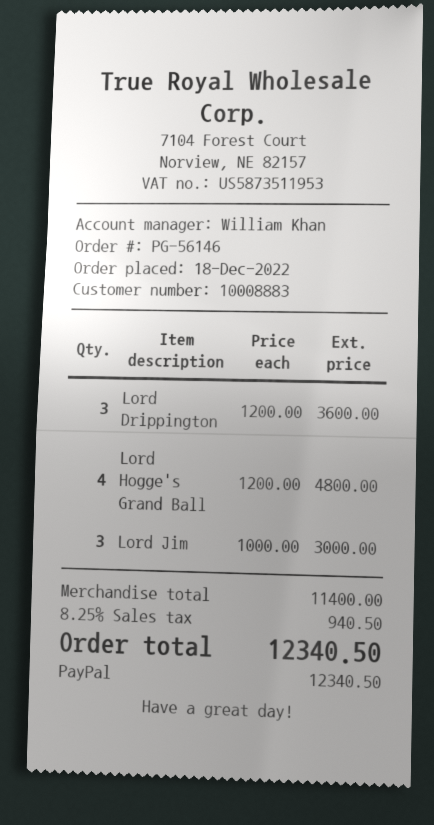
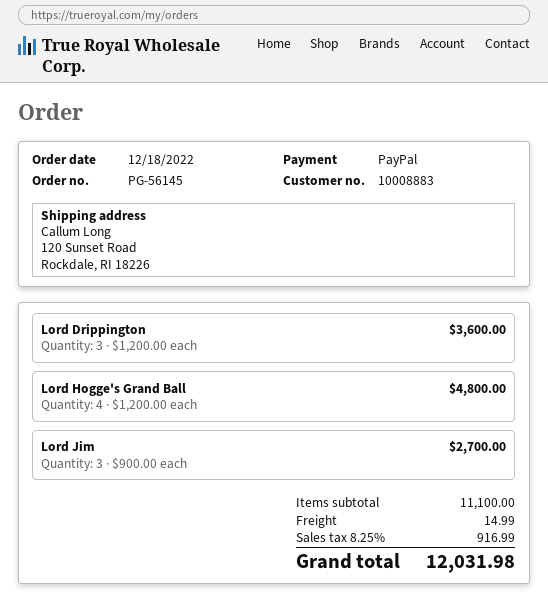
order number: PG-56146 -> PG-56145
Lord Jim: 3 x 1000.00 = 3000.00 -> 3 x 900.00 = 2700.00
subtotal: 11400.00 -> 11100.00
shipping: none -> 14.99
tax: 8.25% = 940.50 -> 8.25% = 916.99
total: 12340.50 -> 12031.98

